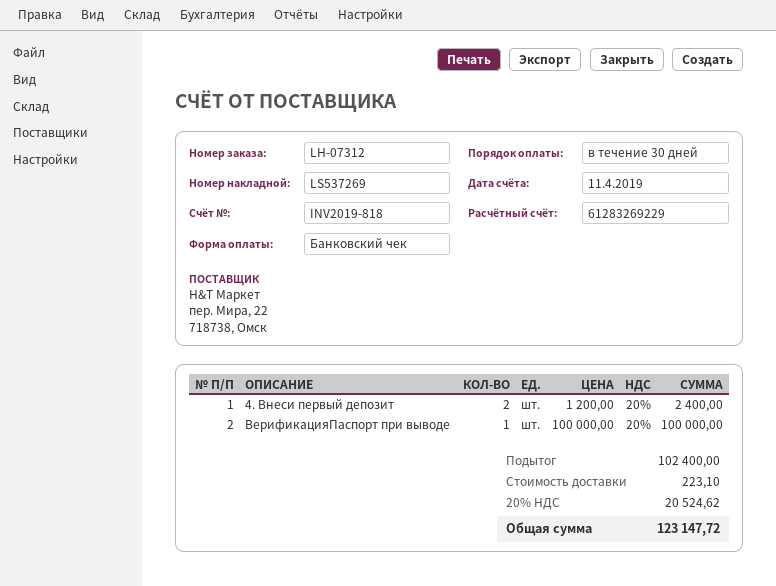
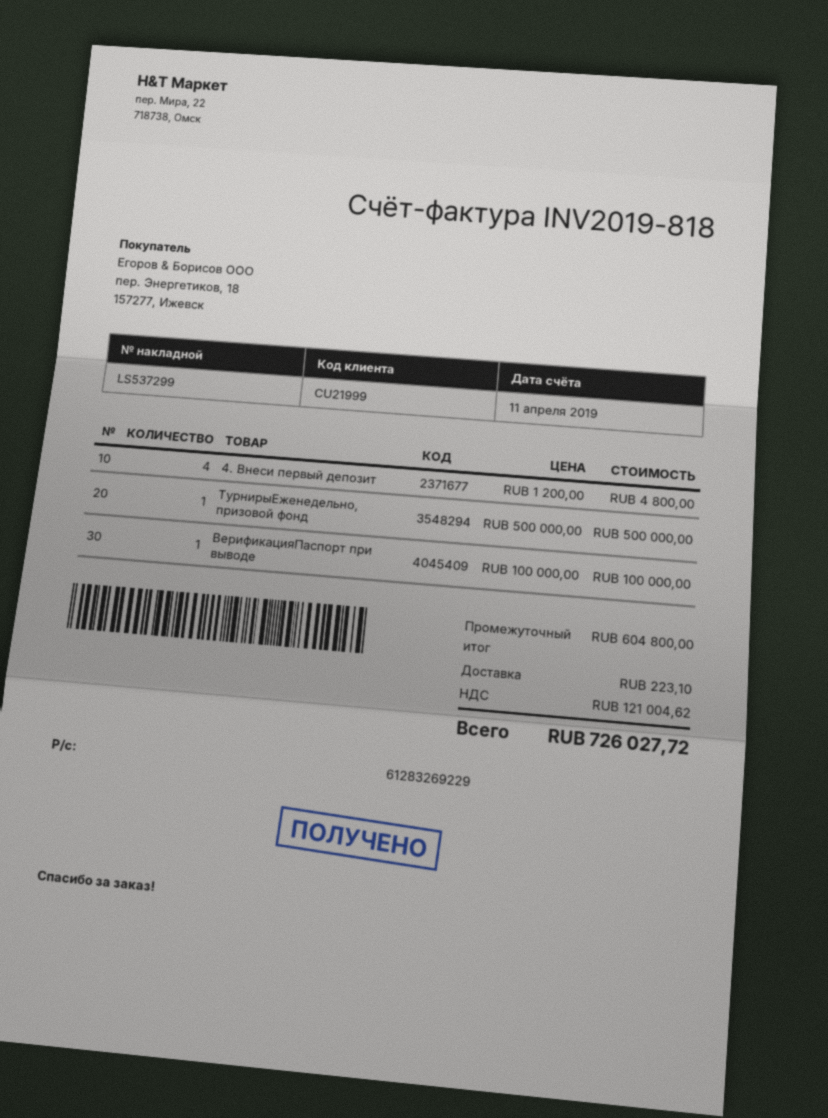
delivery note number: LS537269 -> LS537299
4. Внеси первый депозит: 2 x 1200.00 = 2400.00 -> 4 x 1200.00 = 4800.00
ТурнирыЕженедельно, призовой фонд: none -> 1 x 500000.00 = 500000.00
subtotal: 102400.00 -> 604800.00
tax: 20524.62 -> 121004.62
total: 123147.72 -> 726027.72

